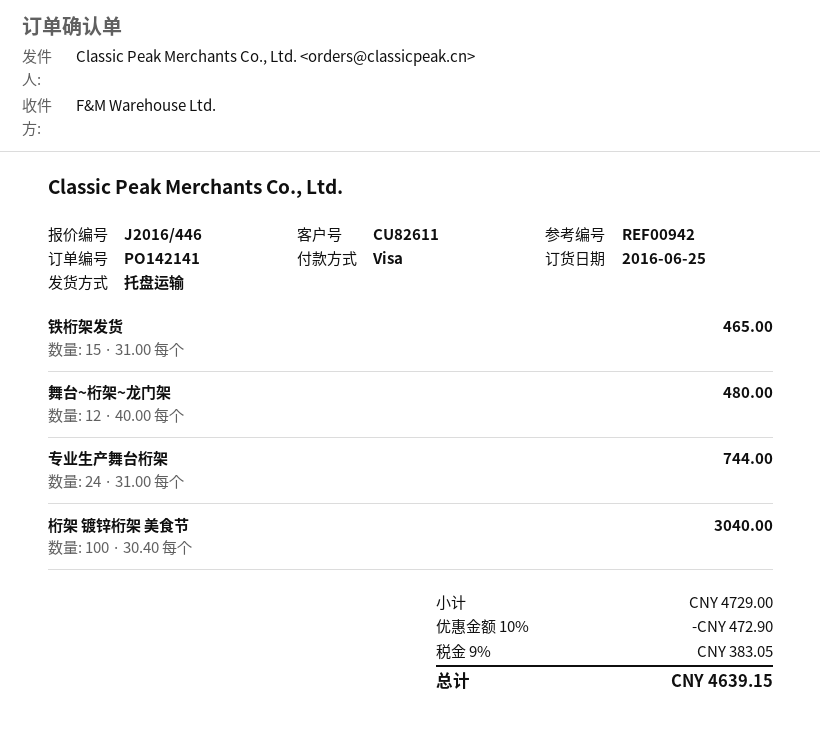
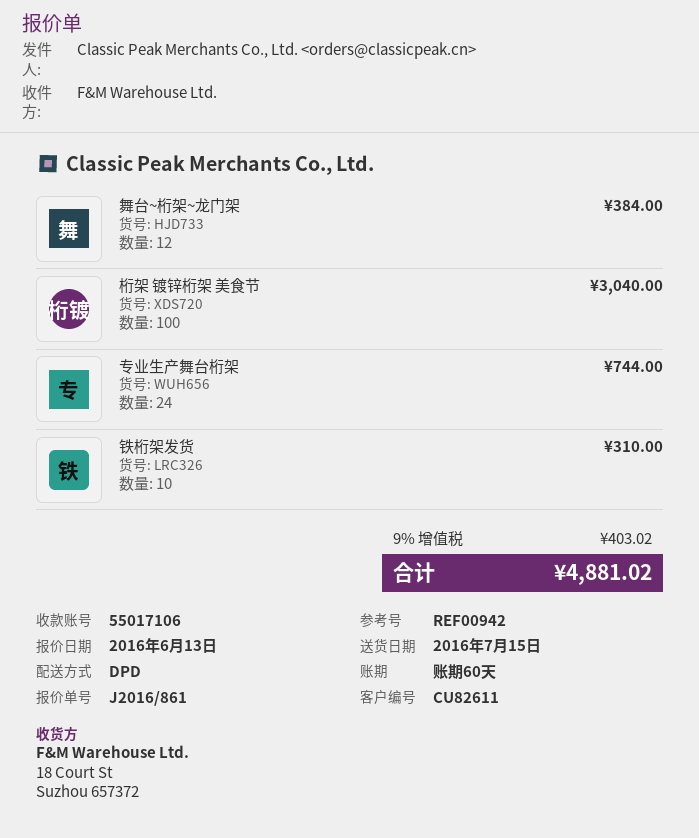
quote number: J2016/446 -> J2016/861
shipping method: pallet freight -> DPD
铁桁架发货: 15 for 465.00 -> 10 for 310.00
舞台~桁架~龙门架: 12 for 480.00 -> 12 for 384.00
discount: 10% = 472.90 -> none
tax: 9% = 383.05 -> 9% = 403.02
total: 4639.15 -> 4881.02

